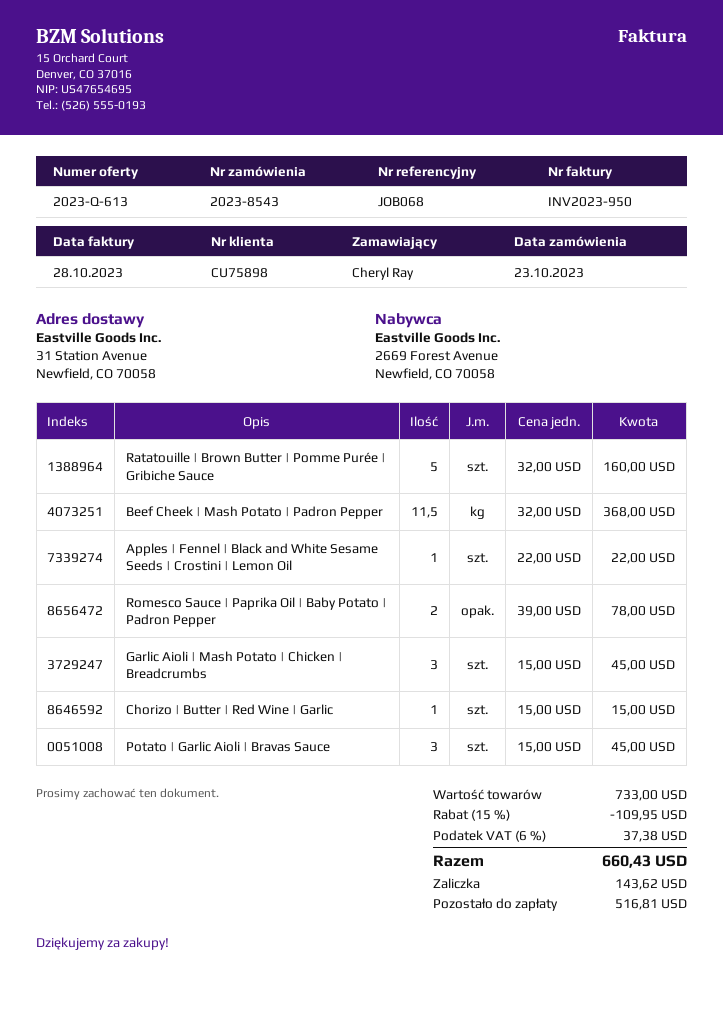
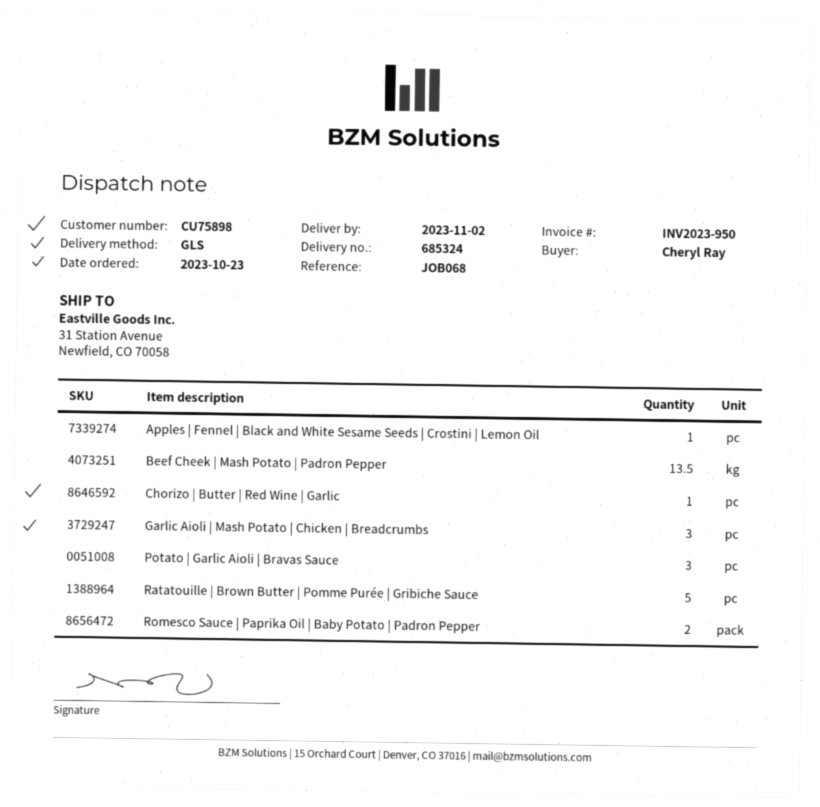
Beef Cheek | Mash Potato | Padron Pepper: 11.5 -> 13.5

